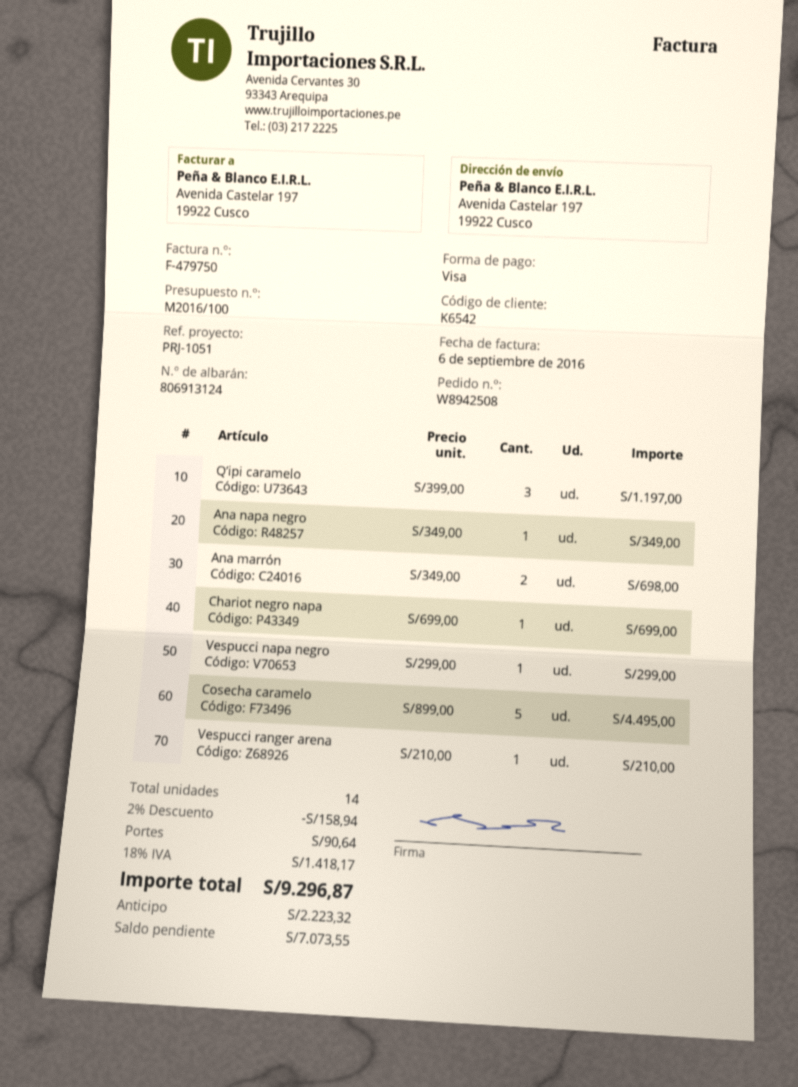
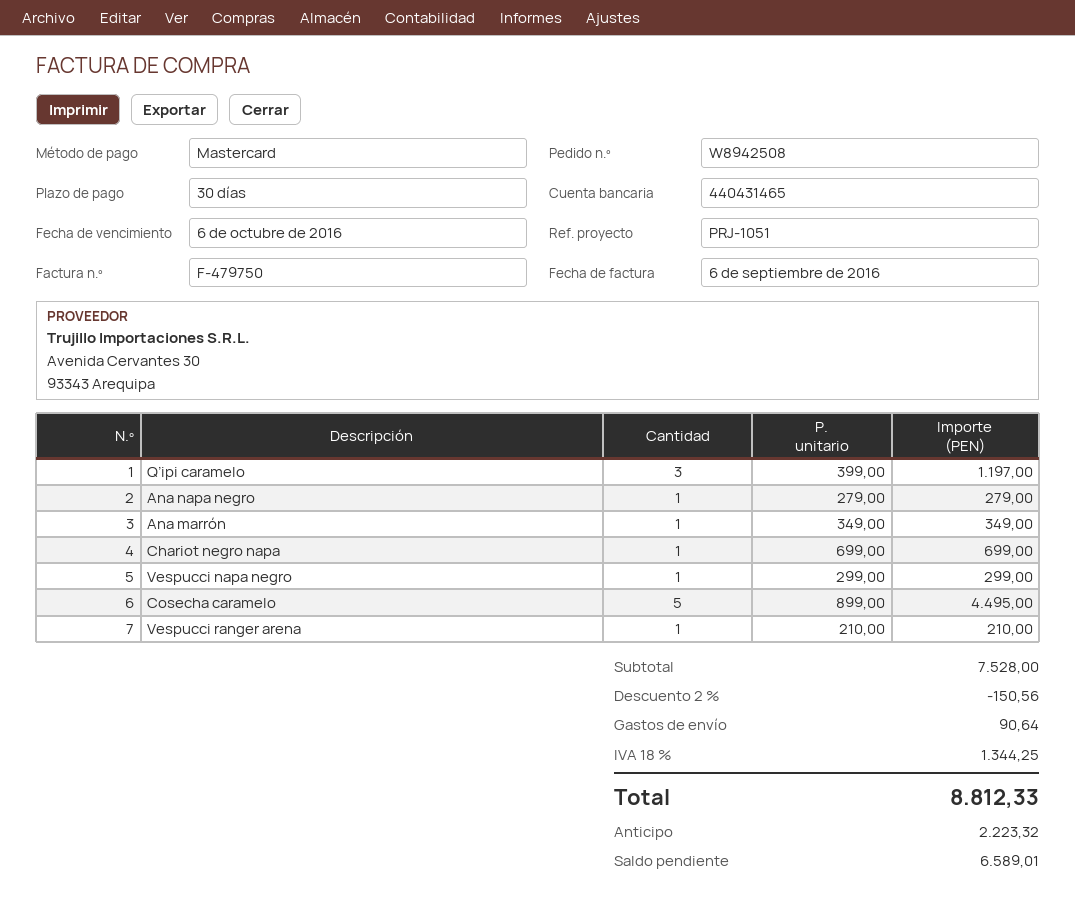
payment method: Visa -> Mastercard
Ana napa negro: 1 x 349.00 = 349.00 -> 1 x 279.00 = 279.00
Ana marrón: 2 x 349.00 = 698.00 -> 1 x 349.00 = 349.00
discount: 2% = 158.94 -> 2% = 150.56
tax: 18% = 1418.17 -> 18% = 1344.25
total: 9296.87 -> 8812.33
balance: 7073.55 -> 6589.01

